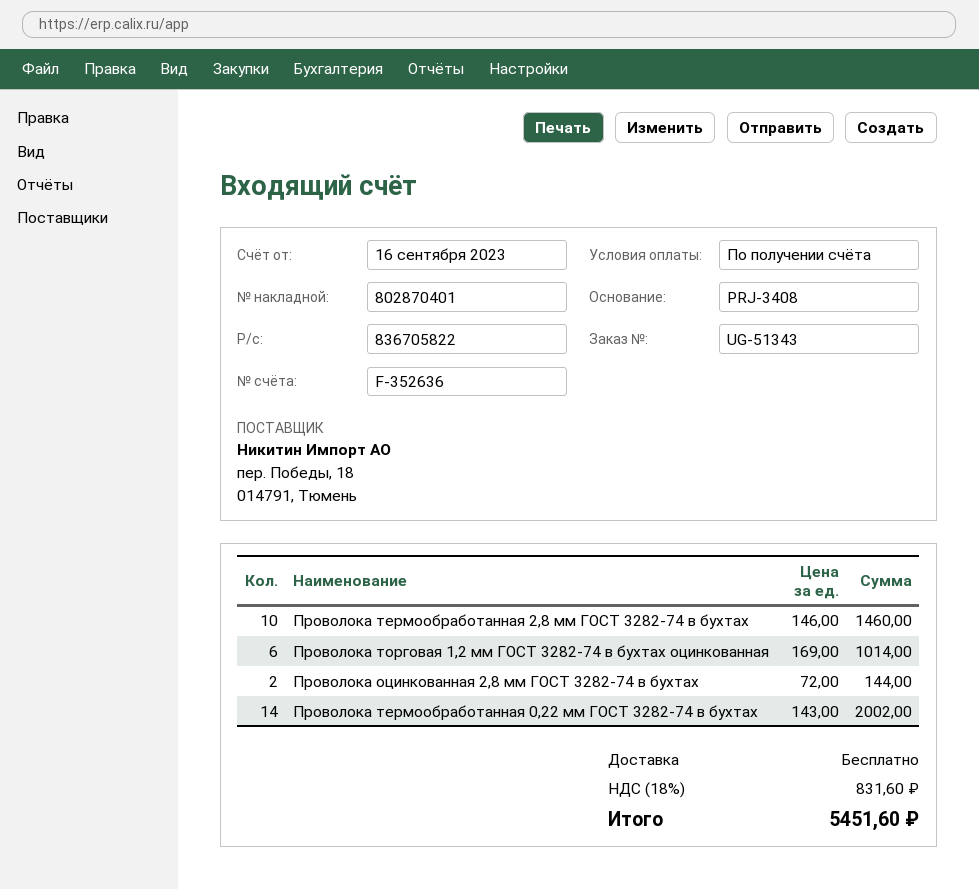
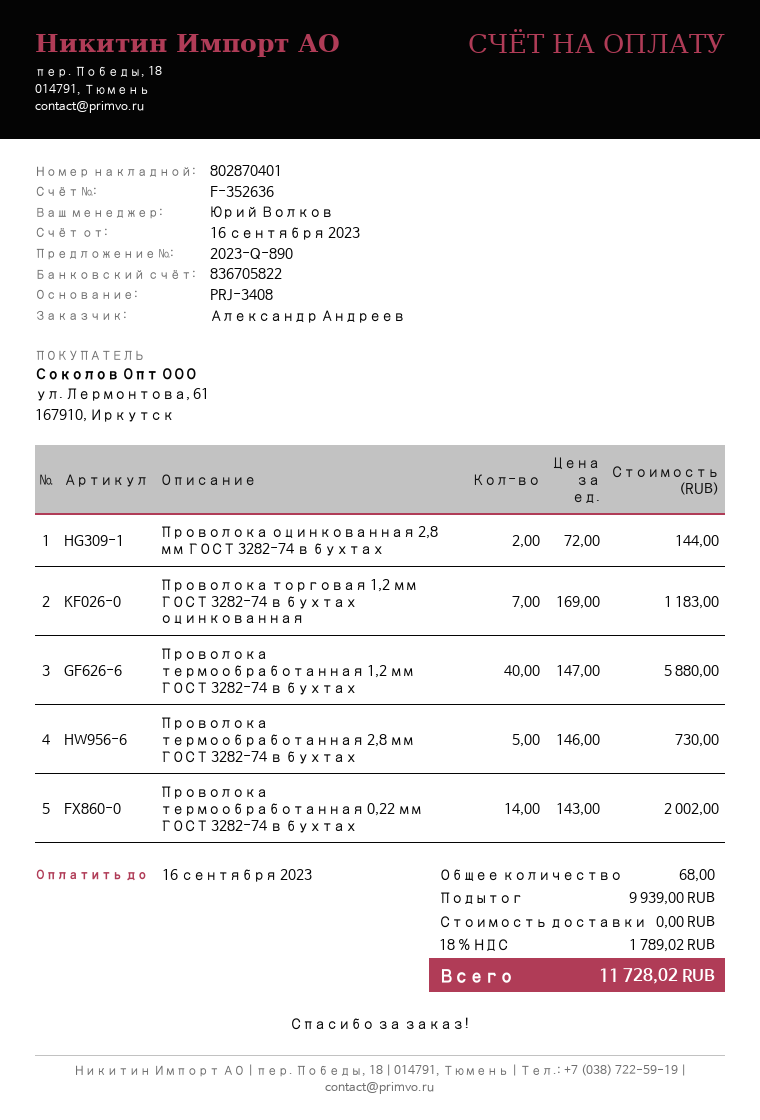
Проволока термообработанная 2,8 мм ГОСТ 3282-74 в бухтах: 10 x 146.00 = 1460.00 -> 5 x 146.00 = 730.00
Проволока торговая 1,2 мм ГОСТ 3282-74 в бухтах оцинкованная: 6 x 169.00 = 1014.00 -> 7 x 169.00 = 1183.00
Проволока термообработанная 1,2 мм ГОСТ 3282-74 в бухтах: none -> 40 x 147.00 = 5880.00
tax: 18% = 831.60 -> 18% = 1789.02
total: 5451.60 -> 11728.02

